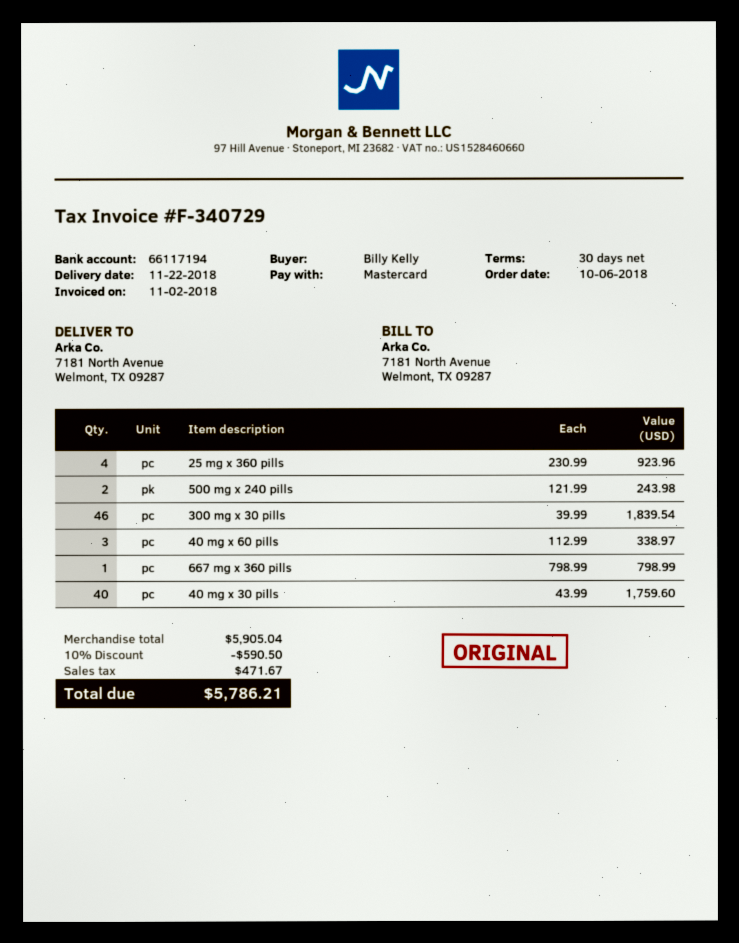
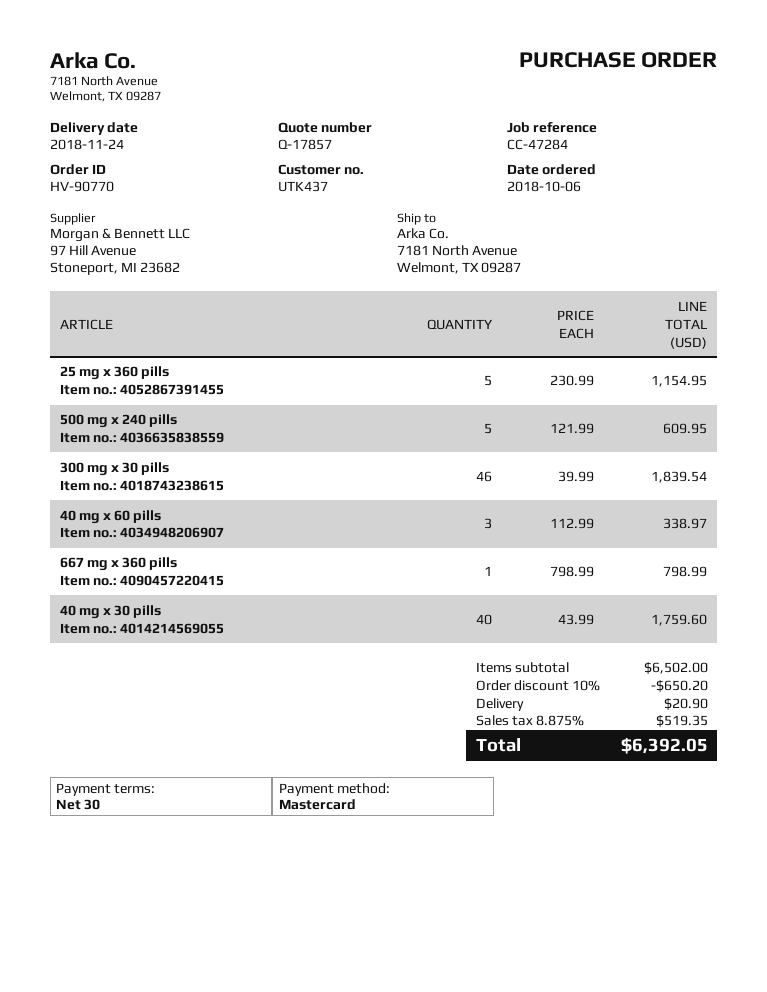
delivery date: 2018-11-22 -> 2018-11-24
25 mg x 360 pills: 4 x 230.99 = 923.96 -> 5 x 230.99 = 1154.95
500 mg x 240 pills: 2 x 121.99 = 243.98 -> 5 x 121.99 = 609.95
subtotal: 5905.04 -> 6502.00
discount: 10% = 590.50 -> 10% = 650.20
shipping: none -> 20.90
tax: 471.67 -> 519.35
total: 5786.21 -> 6392.05

